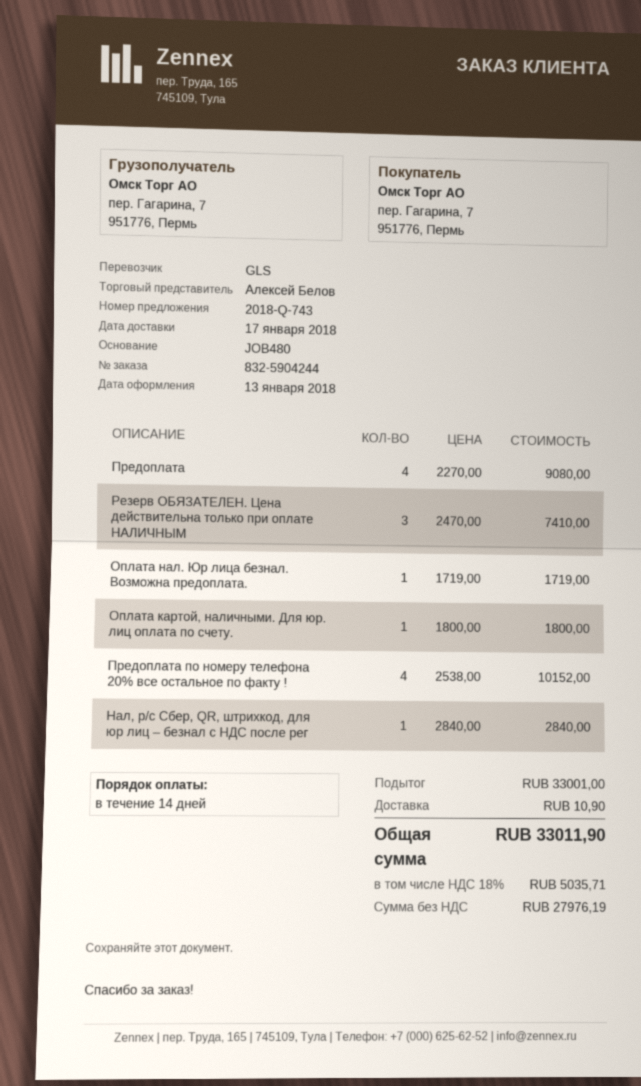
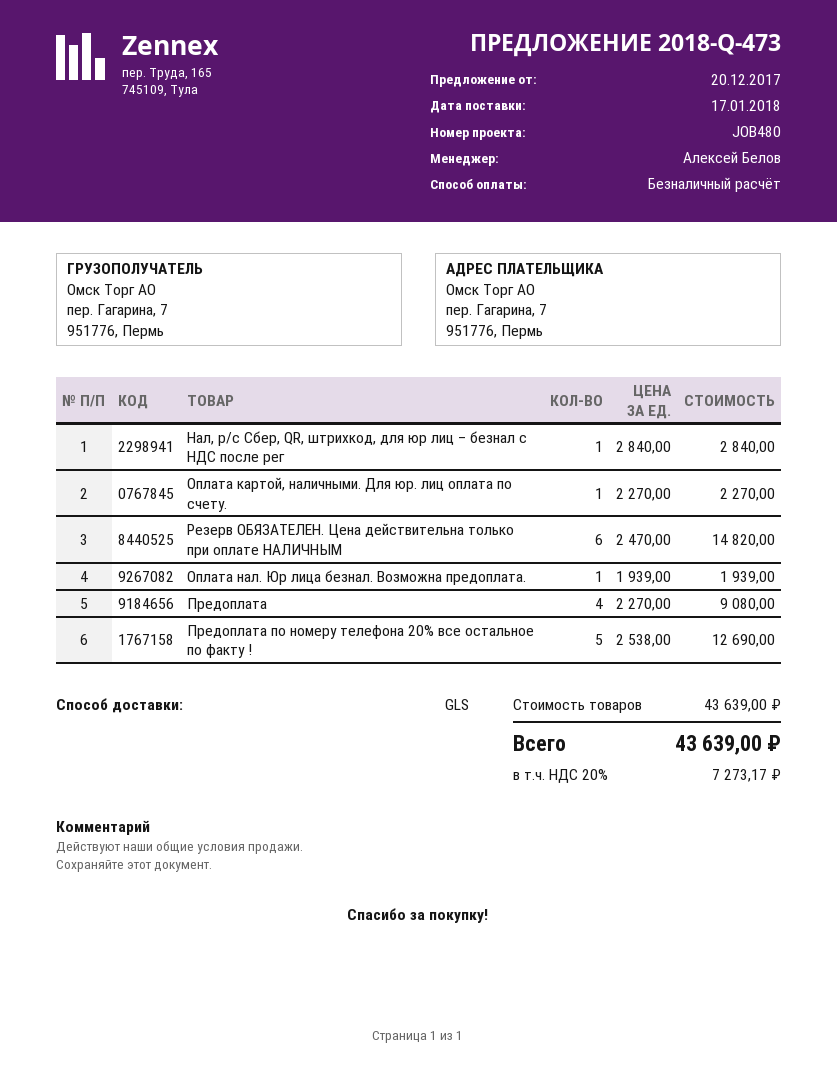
quote number: 2018-Q-743 -> 2018-Q-473
Резерв ОБЯЗАТЕЛЕН. Цена действительна только при оплате НАЛИЧНЫМ: 3 x 2470.00 = 7410.00 -> 6 x 2470.00 = 14820.00
Оплата нал. Юр лица безнал. Возможна предоплата.: 1 x 1719.00 = 1719.00 -> 1 x 1939.00 = 1939.00
Оплата картой, наличными. Для юр. лиц оплата по счету.: 1 x 1800.00 = 1800.00 -> 1 x 2270.00 = 2270.00
Предоплата по номеру телефона 20% все остальное по факту !: 4 x 2538.00 = 10152.00 -> 5 x 2538.00 = 12690.00
subtotal: 33001.00 -> 43639.00
shipping: 10.90 -> none
tax: 18% = 5035.71 -> 20% = 7273.17
total: 33011.90 -> 43639.00

